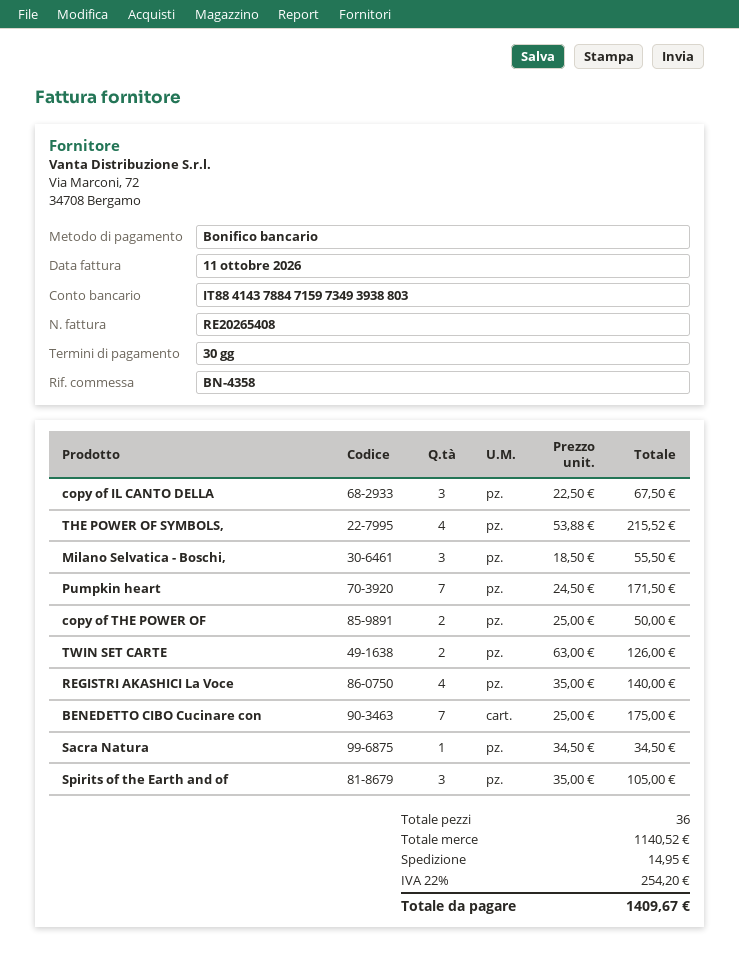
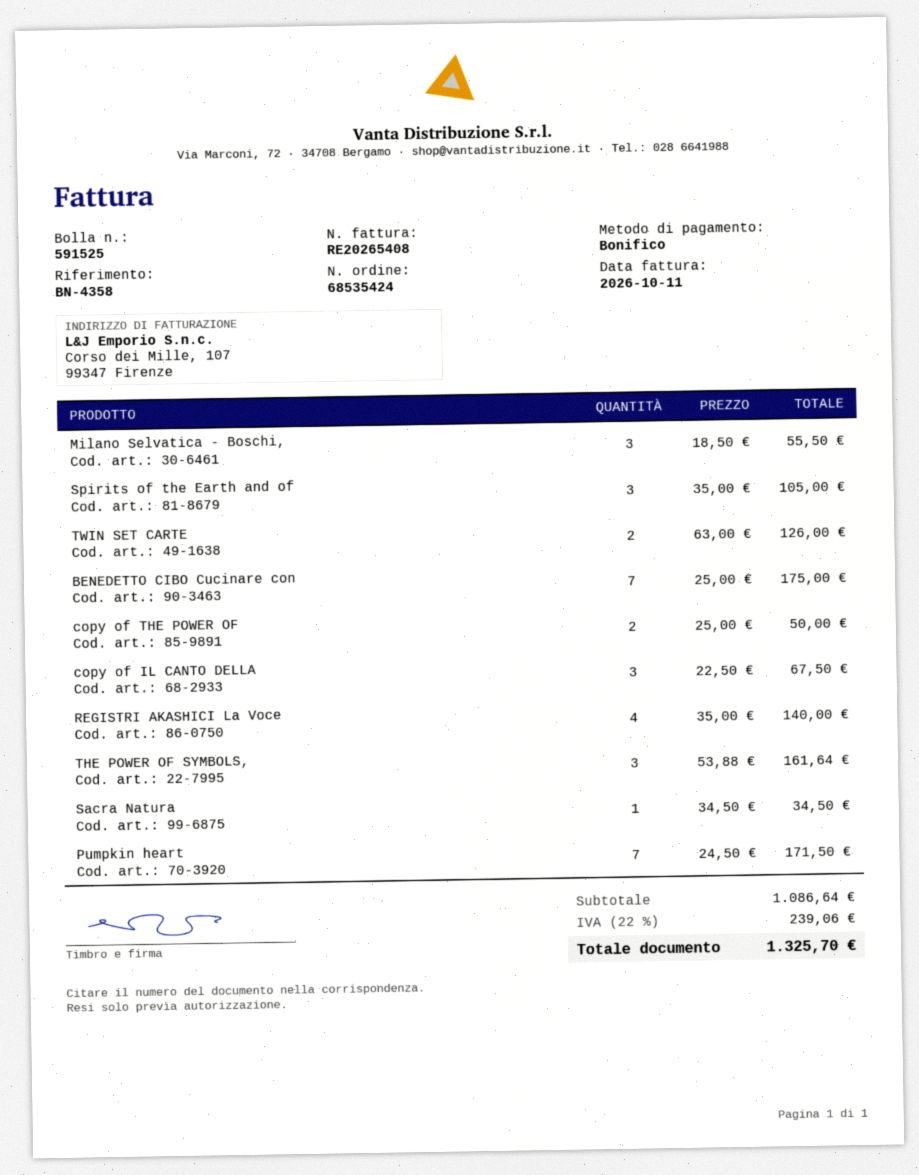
THE POWER OF SYMBOLS,: 4 x 53.88 = 215.52 -> 3 x 53.88 = 161.64
subtotal: 1140.52 -> 1086.64
shipping: 14.95 -> none
tax: 22% = 254.20 -> 22% = 239.06
total: 1409.67 -> 1325.70

